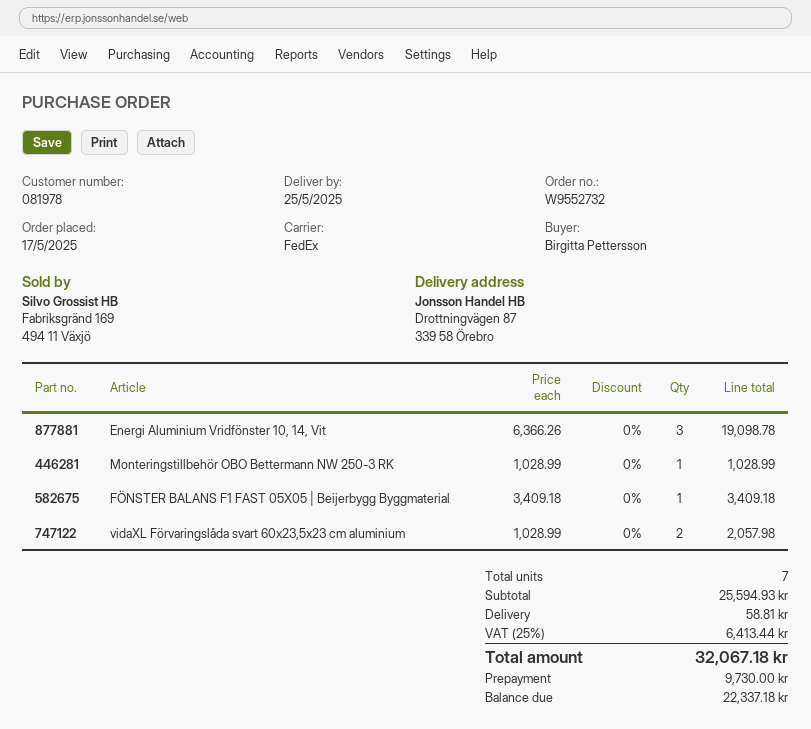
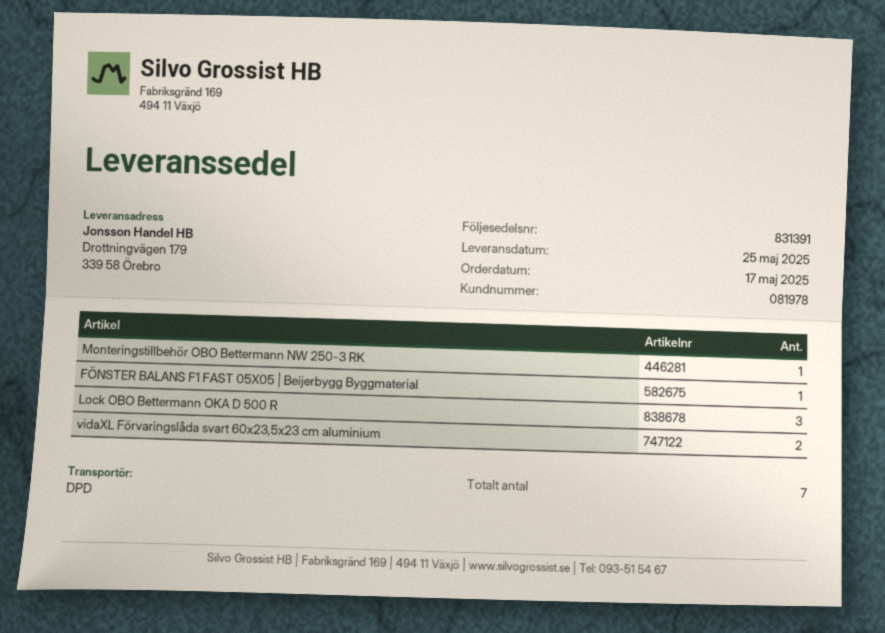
shipping method: FedEx -> DPD
ship to: Drottningvägen 87, 339 58 Örebro -> Drottningvägen 179, 339 58 Örebro
Energi Aluminium Vridfönster 10, 14, Vit: 3 -> none
Lock OBO Bettermann OKA D 500 R: none -> 3

